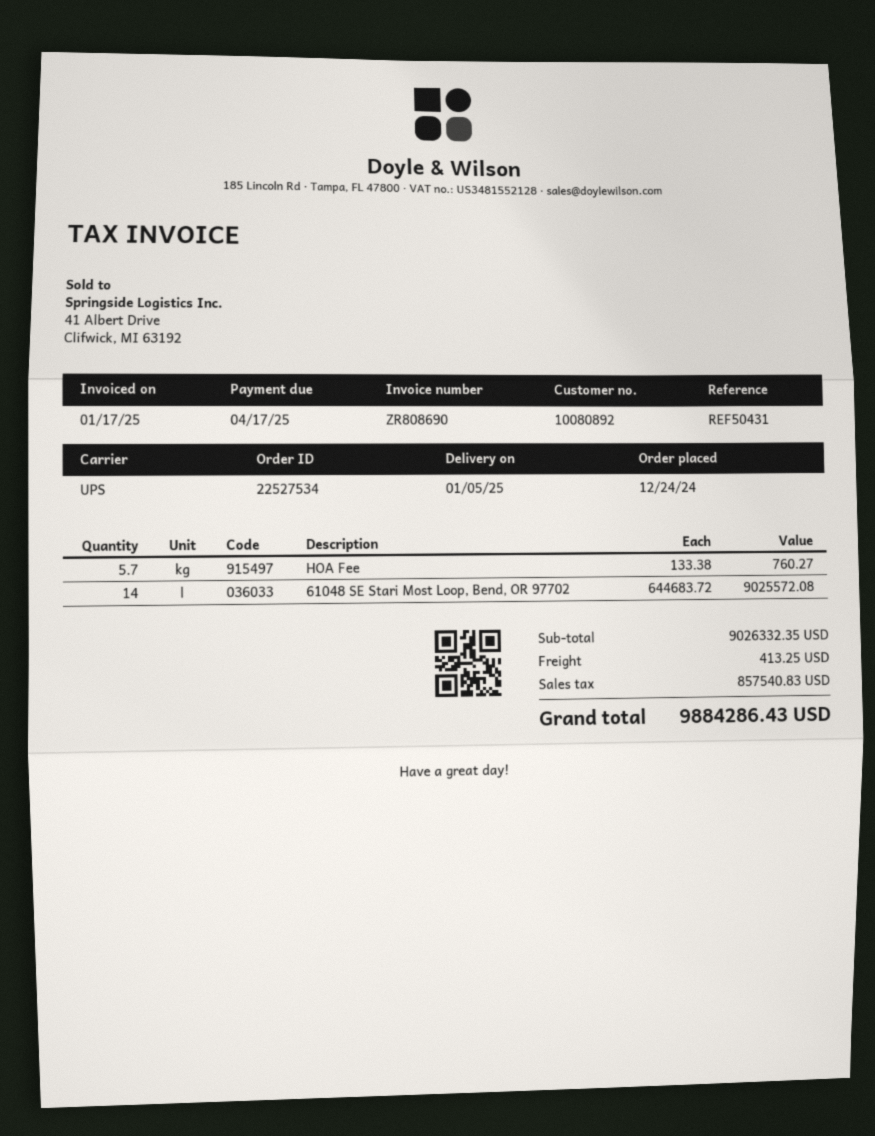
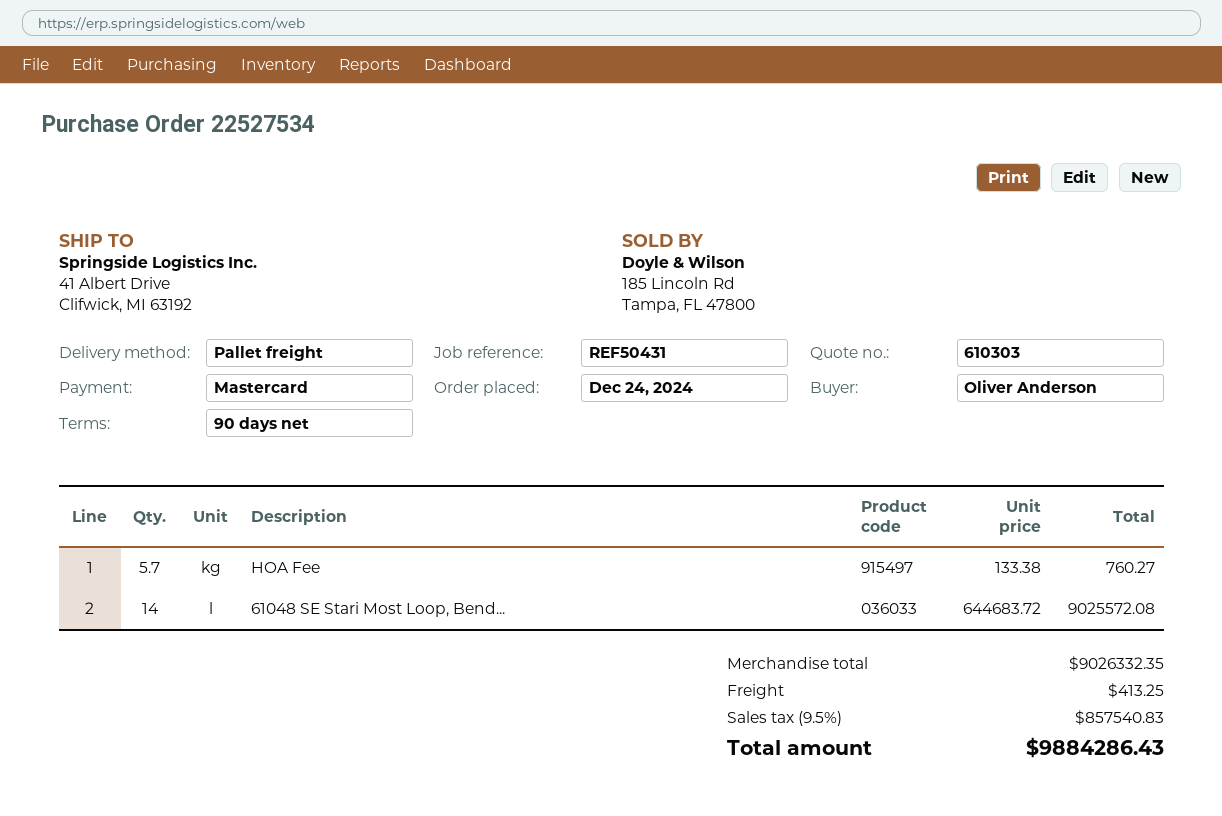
shipping method: UPS -> pallet freight

